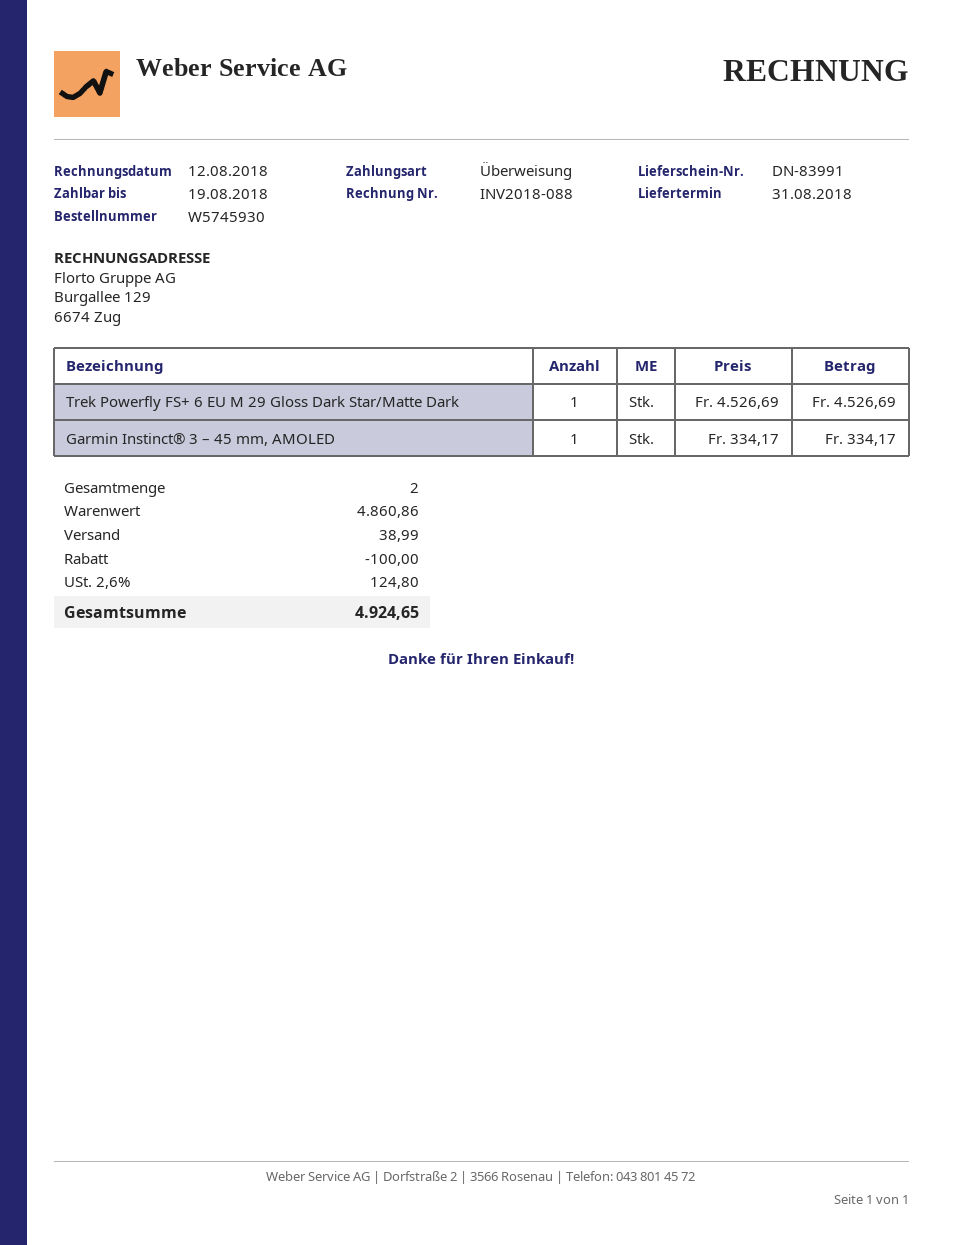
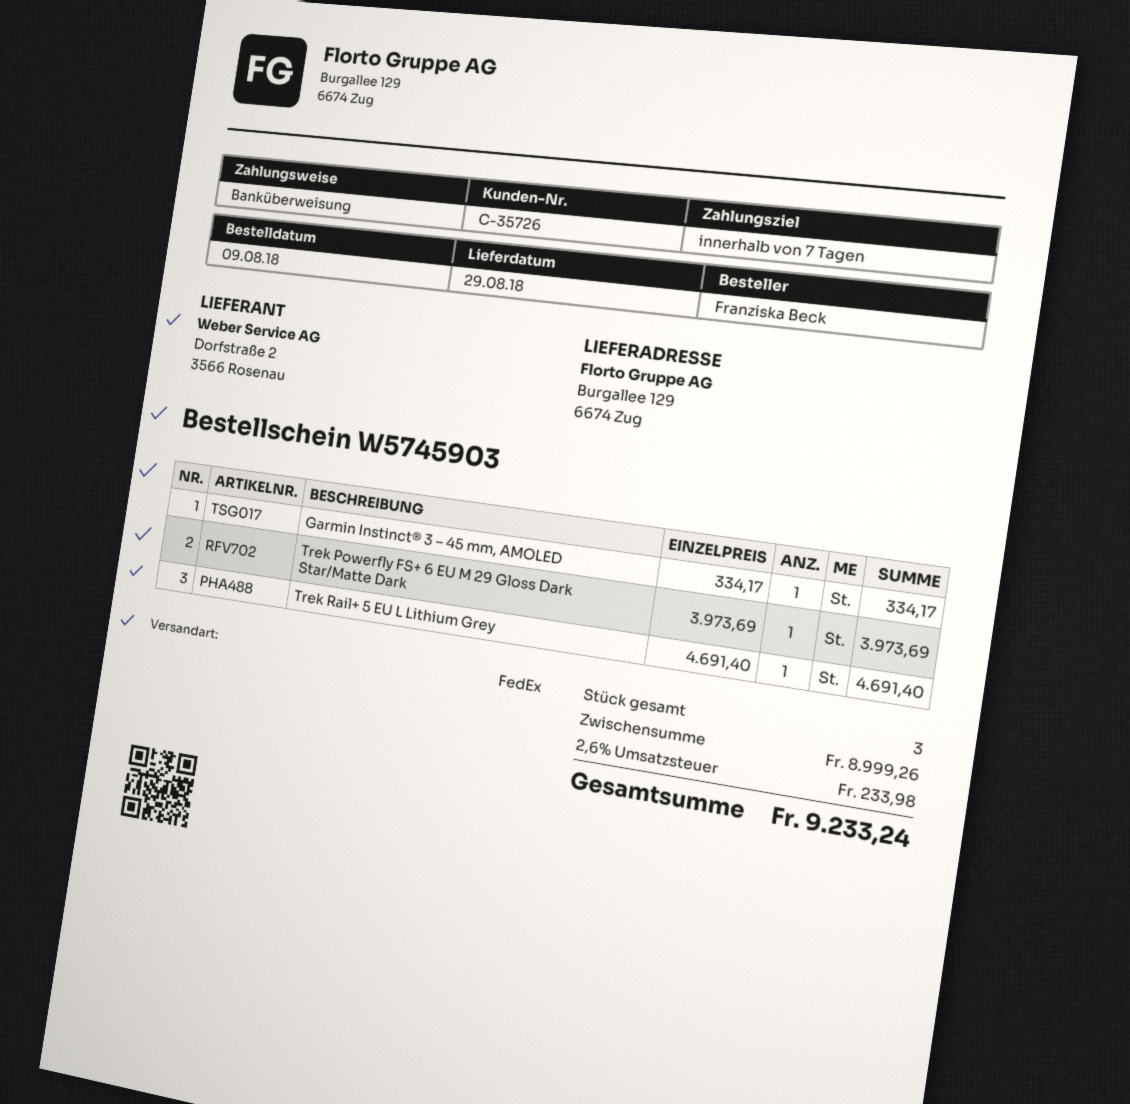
order number: W5745930 -> W5745903
delivery date: 2018-08-31 -> 2018-08-29
Trek Powerfly FS+ 6 EU M 29 Gloss Dark Star/Matte Dark: 1 x 4526.69 = 4526.69 -> 1 x 3973.69 = 3973.69
Trek Rail+ 5 EU L Lithium Grey: none -> 1 x 4691.40 = 4691.40
total quantity: 2 -> 3
subtotal: 4860.86 -> 8999.26
discount: 100.00 -> none
shipping: 38.99 -> none
tax: 2.6% = 124.80 -> 2.6% = 233.98
total: 4924.65 -> 9233.24

